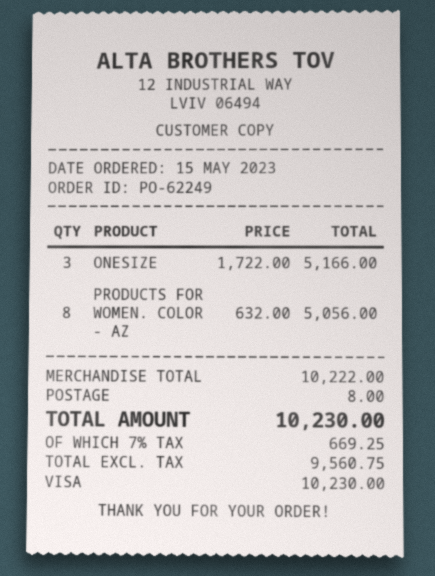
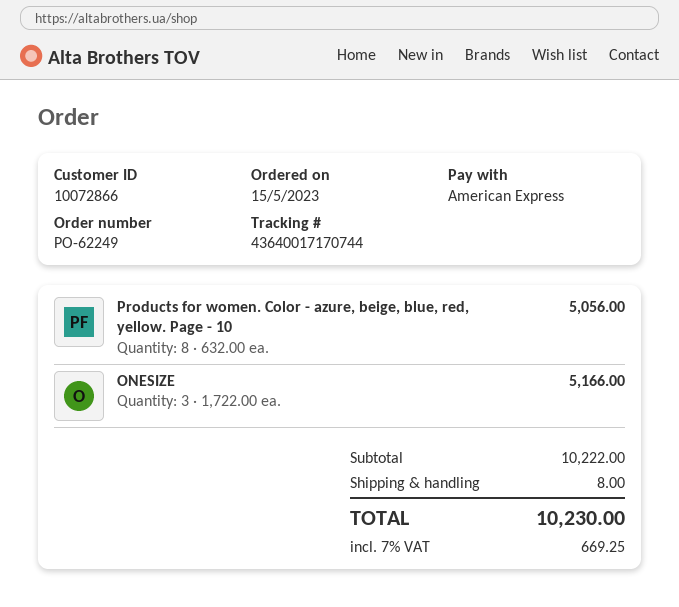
payment method: Visa -> American Express

